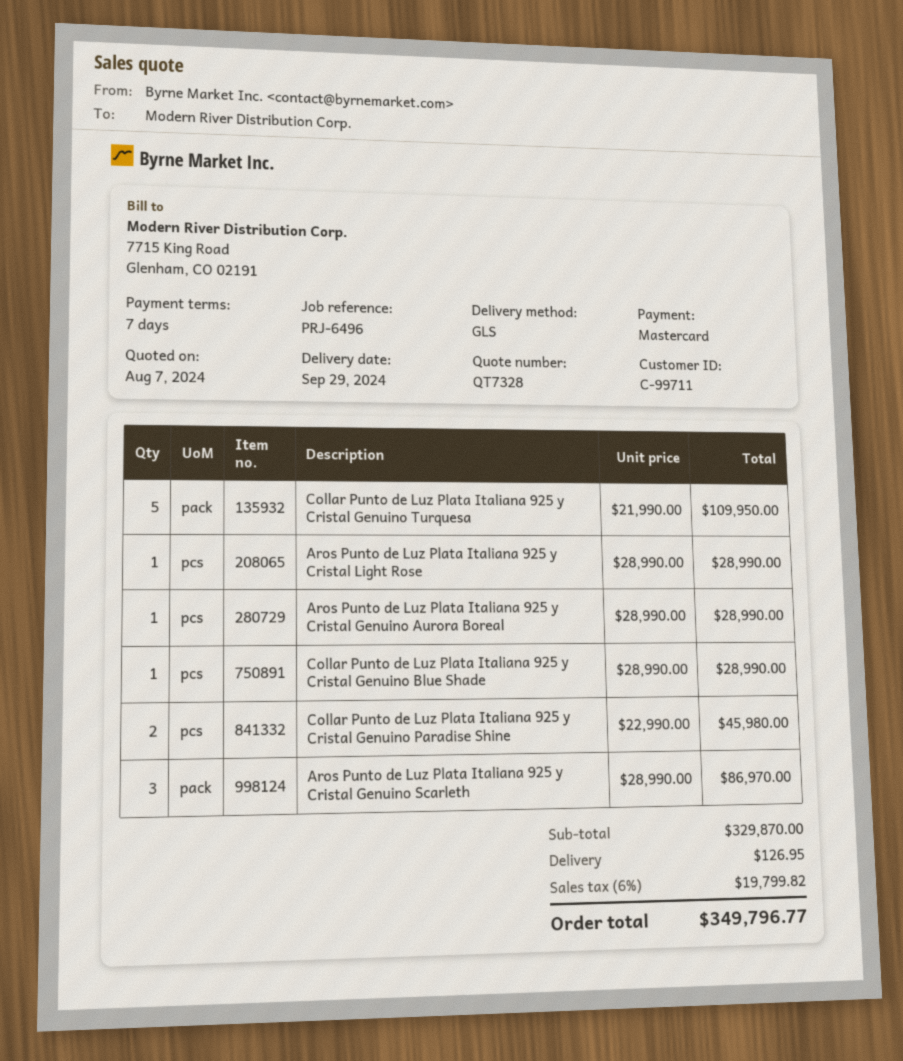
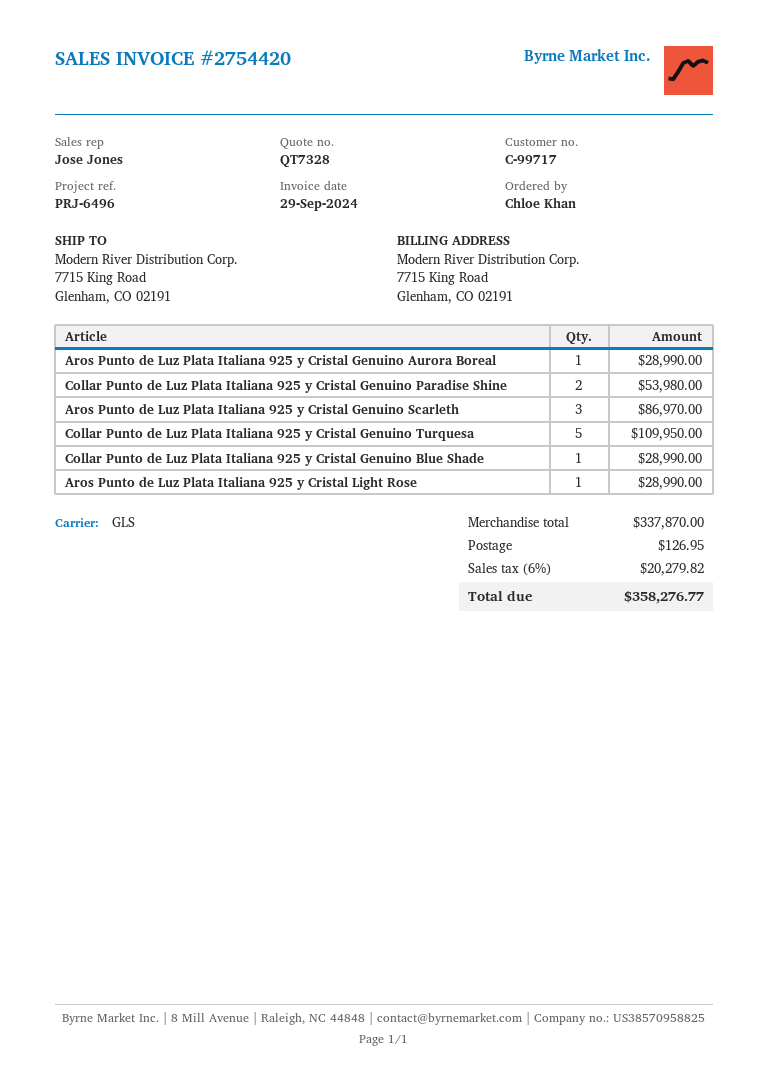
customer number: C-99711 -> C-99717
Collar Punto de Luz Plata Italiana 925 y Cristal Genuino Paradise Shine: 2 for 45980.00 -> 2 for 53980.00
subtotal: 329870.00 -> 337870.00
tax: 6% = 19799.82 -> 6% = 20279.82
total: 349796.77 -> 358276.77

